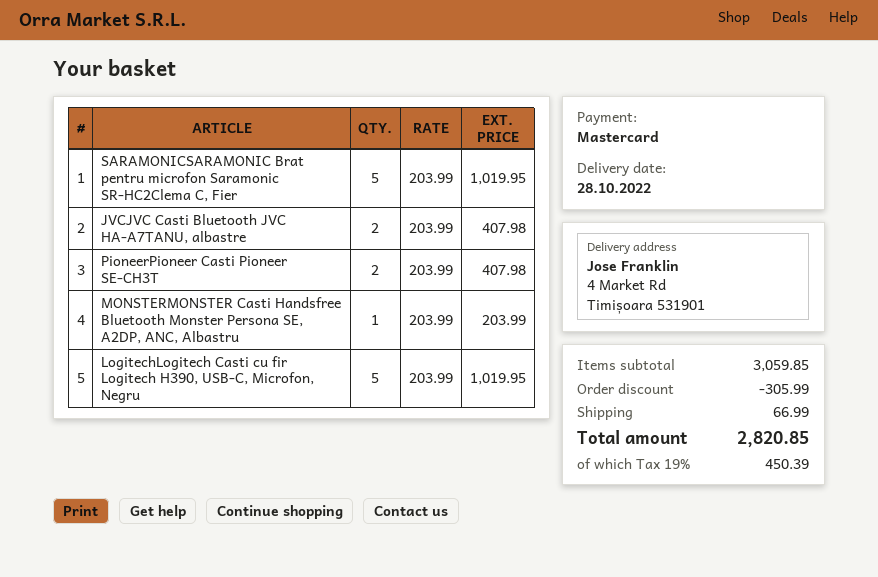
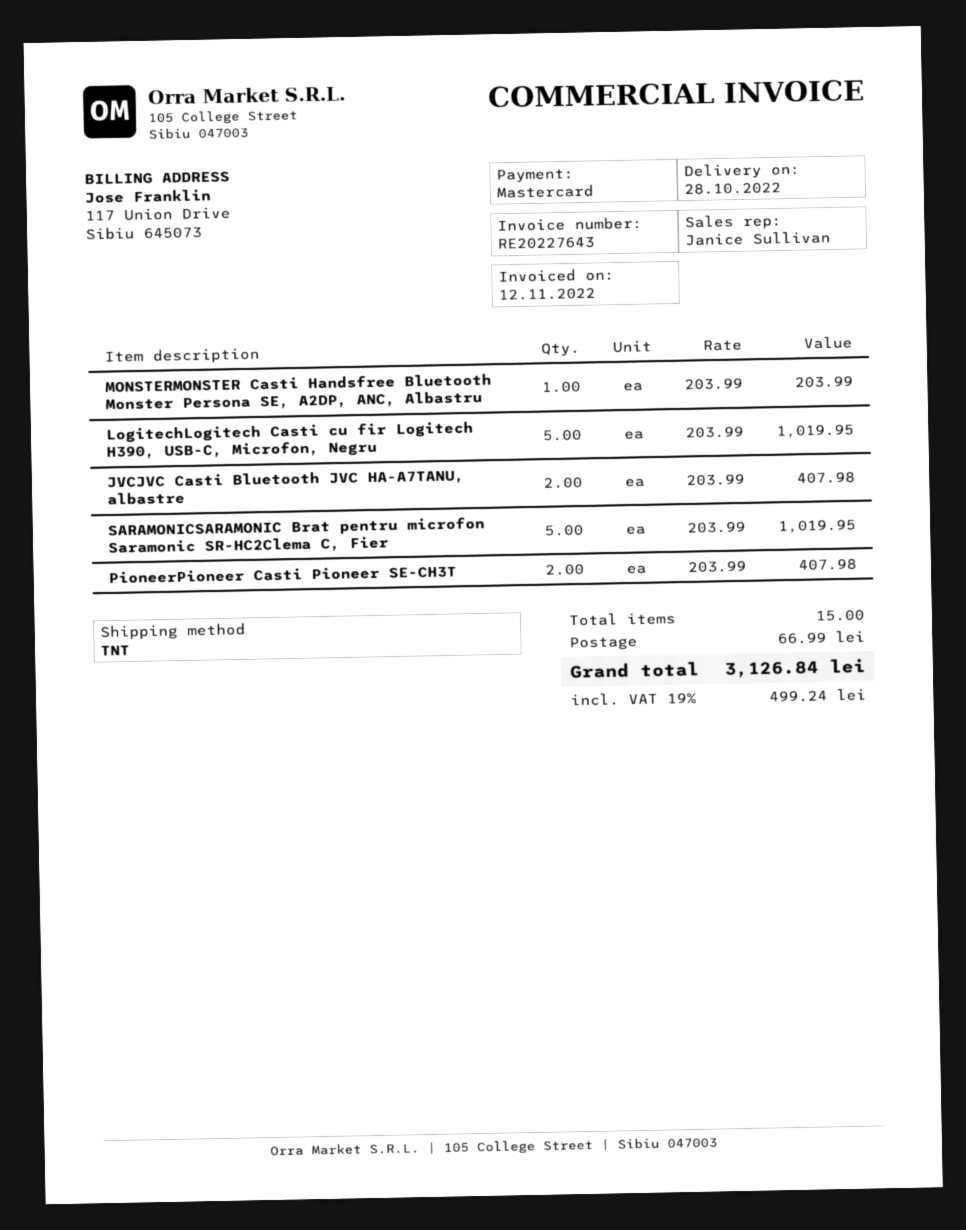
discount: 305.99 -> none
tax: 19% = 450.39 -> 19% = 499.24
total: 2820.85 -> 3126.84

